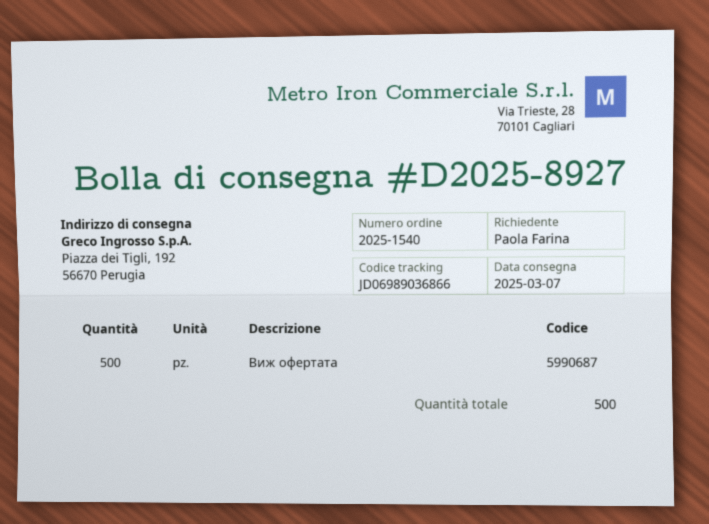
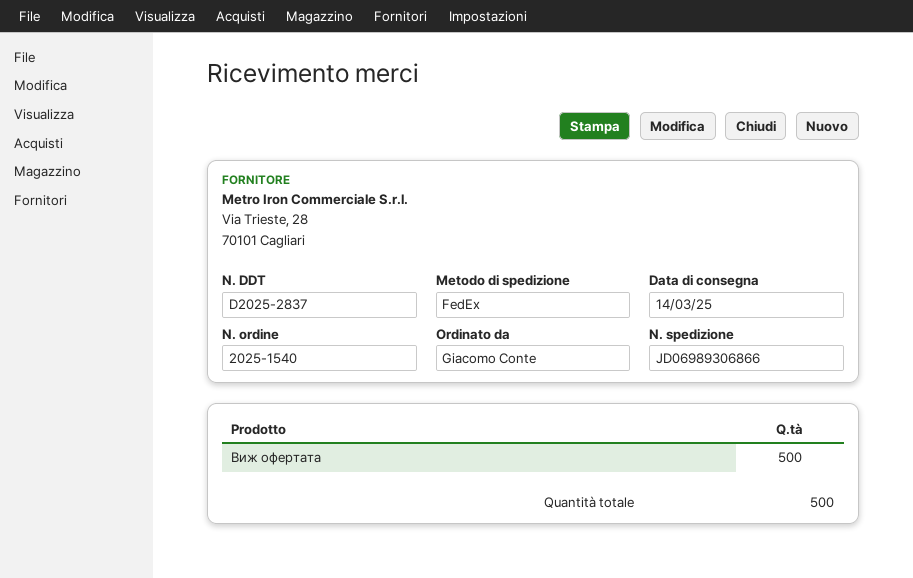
delivery note number: D2025-8927 -> D2025-2837
delivery date: 2025-03-07 -> 2025-03-14
ordered by: Paola Farina -> Giacomo Conte
tracking number: JD06989036866 -> JD06989306866

